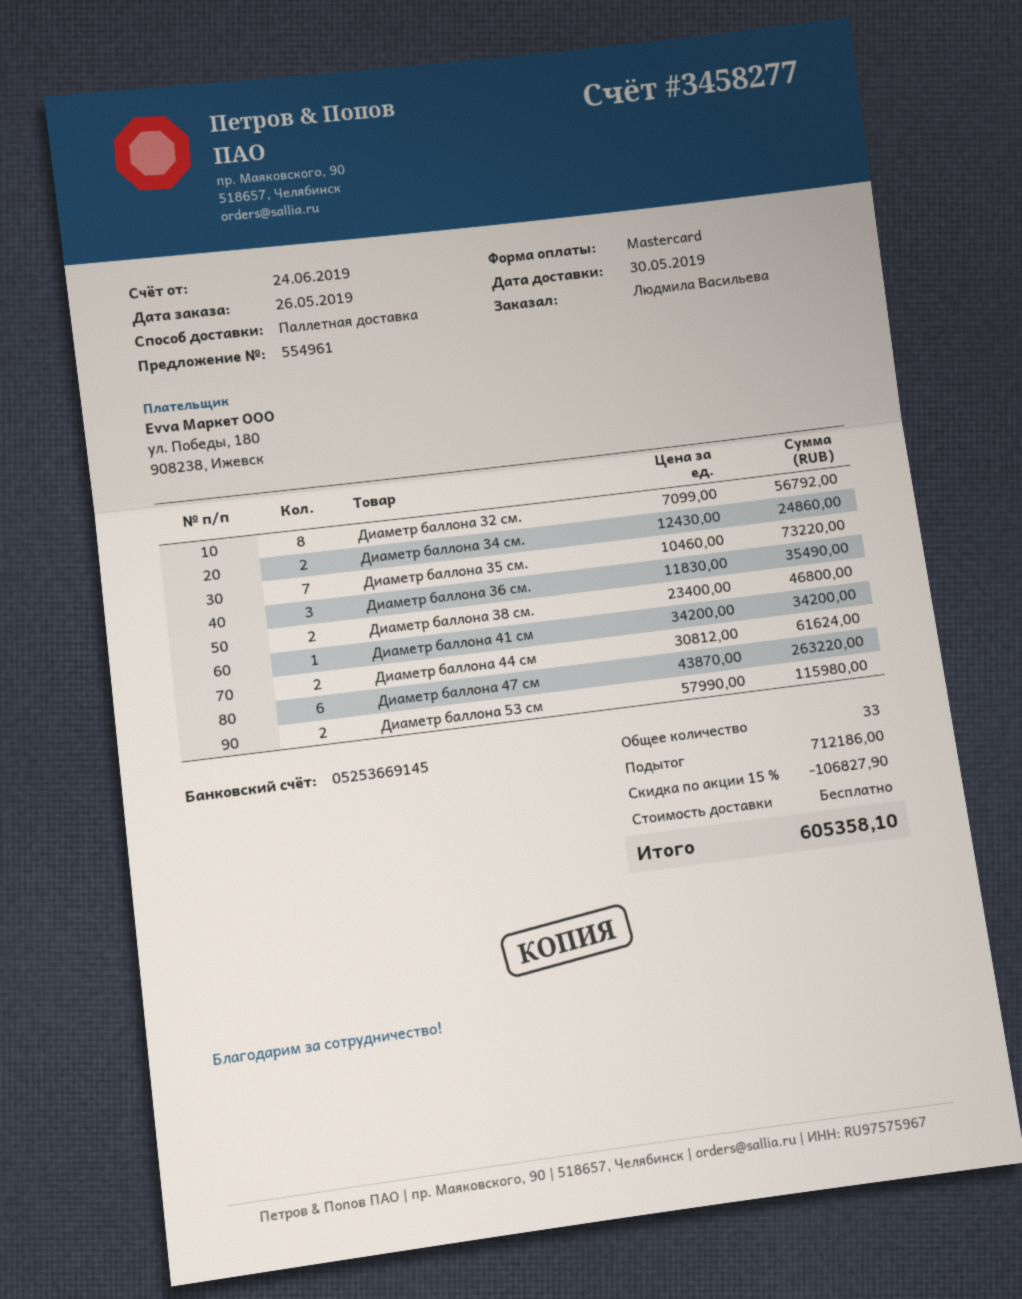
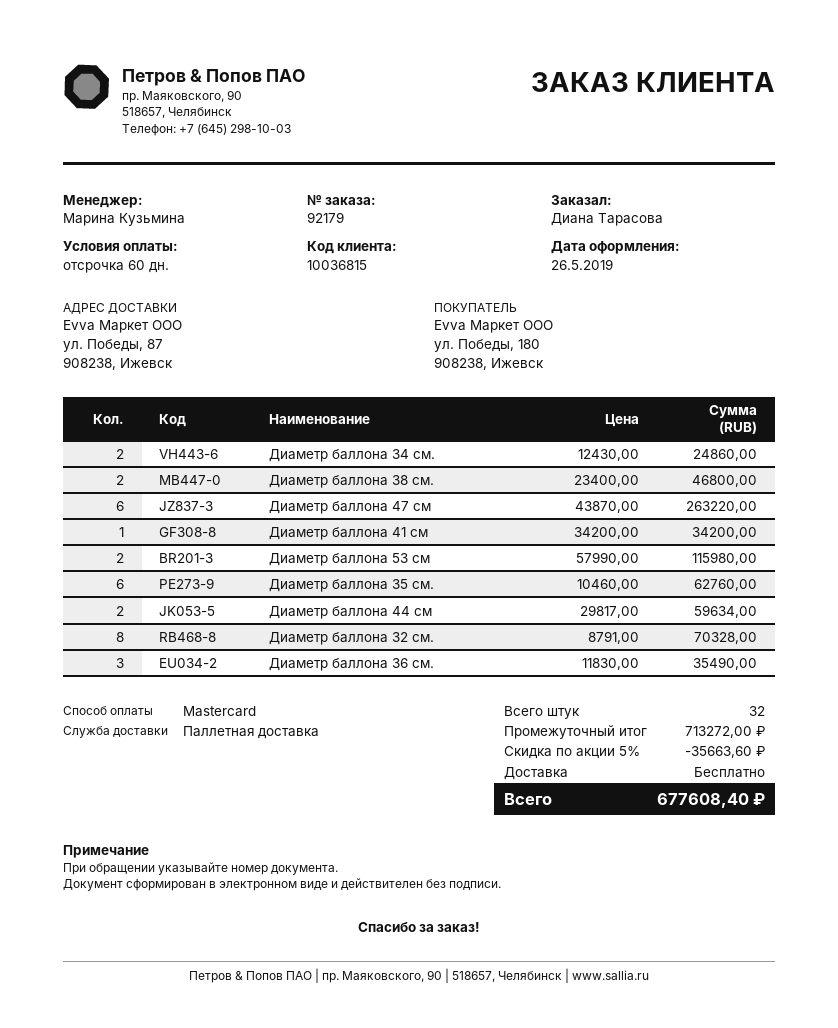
ordered by: Людмила Васильева -> Диана Тарасова
Диаметр баллона 32 см.: 8 x 7099.00 = 56792.00 -> 8 x 8791.00 = 70328.00
Диаметр баллона 35 см.: 7 x 10460.00 = 73220.00 -> 6 x 10460.00 = 62760.00
Диаметр баллона 44 см: 2 x 30812.00 = 61624.00 -> 2 x 29817.00 = 59634.00
total quantity: 33 -> 32
subtotal: 712186.00 -> 713272.00
discount: 15% = 106827.90 -> 5% = 35663.60
total: 605358.10 -> 677608.40

